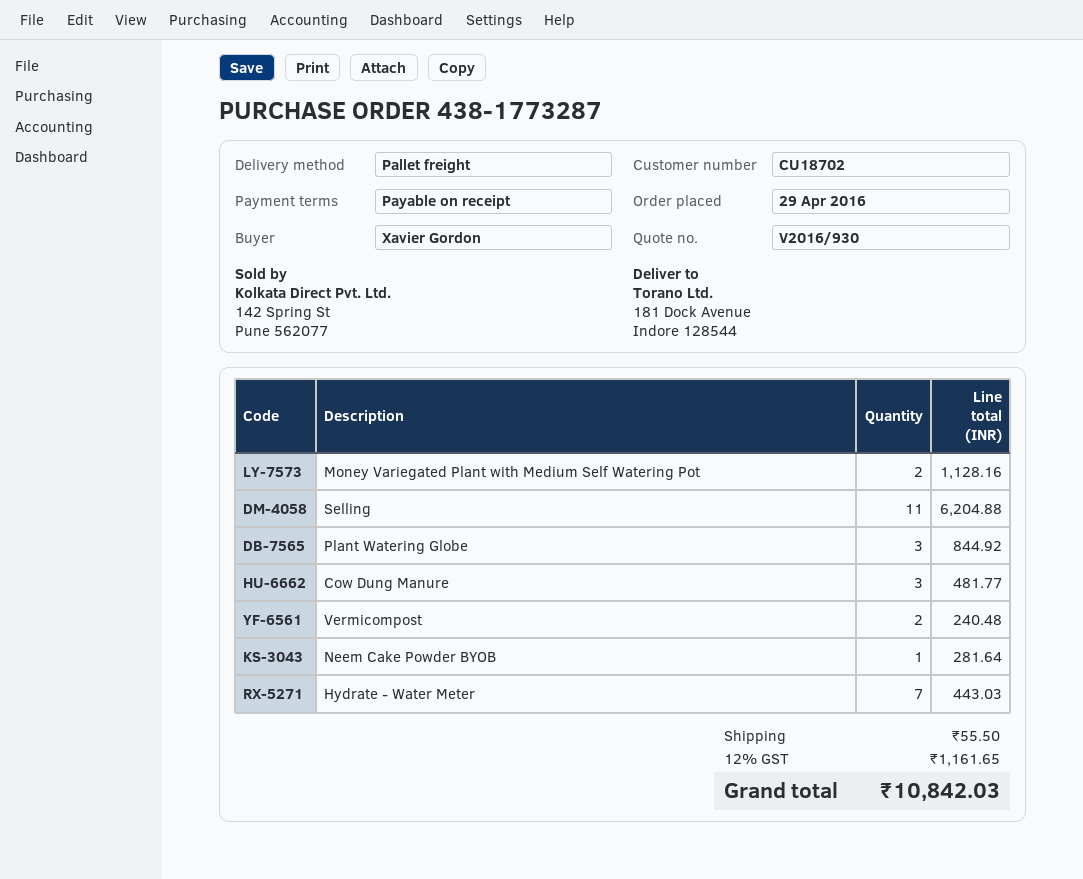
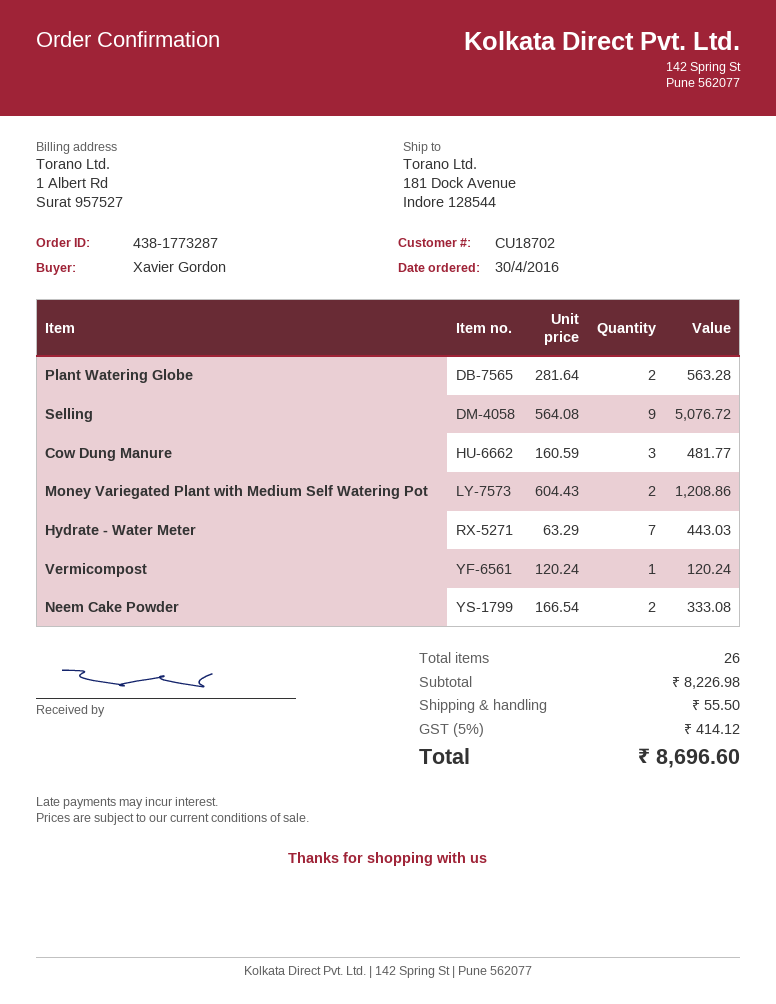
order date: 2016-04-29 -> 2016-04-30
Money Variegated Plant with Medium Self Watering Pot: 2 for 1128.16 -> 2 for 1208.86
Selling: 11 for 6204.88 -> 9 for 5076.72
Plant Watering Globe: 3 for 844.92 -> 2 for 563.28
Vermicompost: 2 for 240.48 -> 1 for 120.24
Neem Cake Powder BYOB: 1 for 281.64 -> none
Neem Cake Powder: none -> 2 for 333.08
tax: 12% = 1161.65 -> 5% = 414.12
total: 10842.03 -> 8696.60

